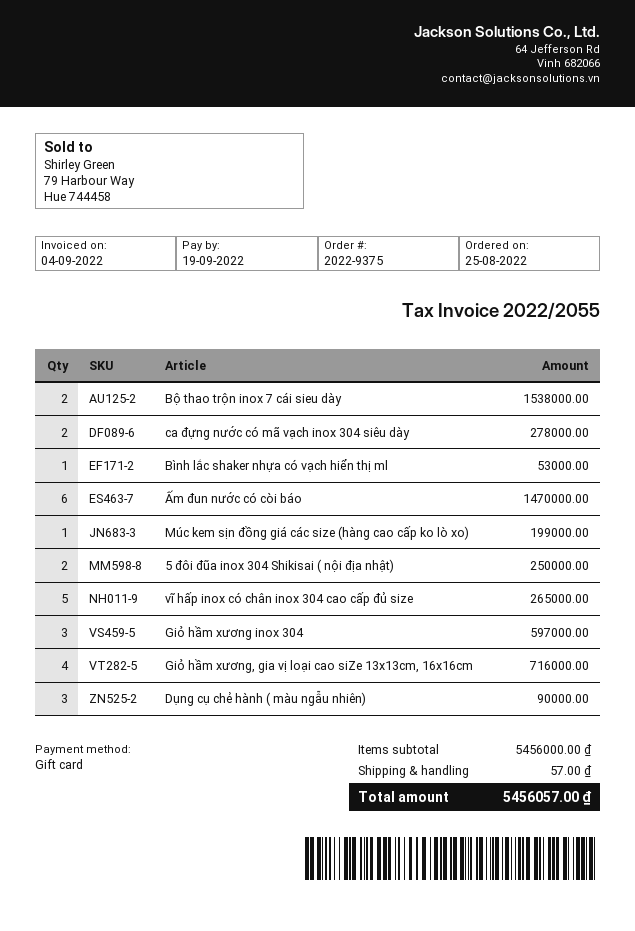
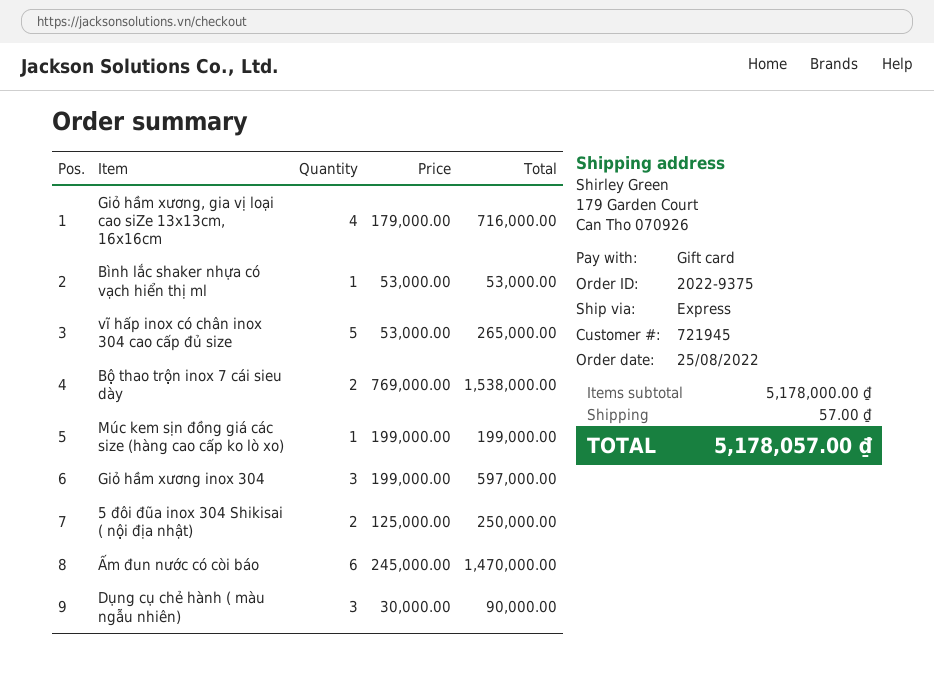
ca đựng nước có mã vạch inox 304 siêu dày: 2 for 278000.00 -> none
subtotal: 5456000.00 -> 5178000.00
total: 5456057.00 -> 5178057.00

